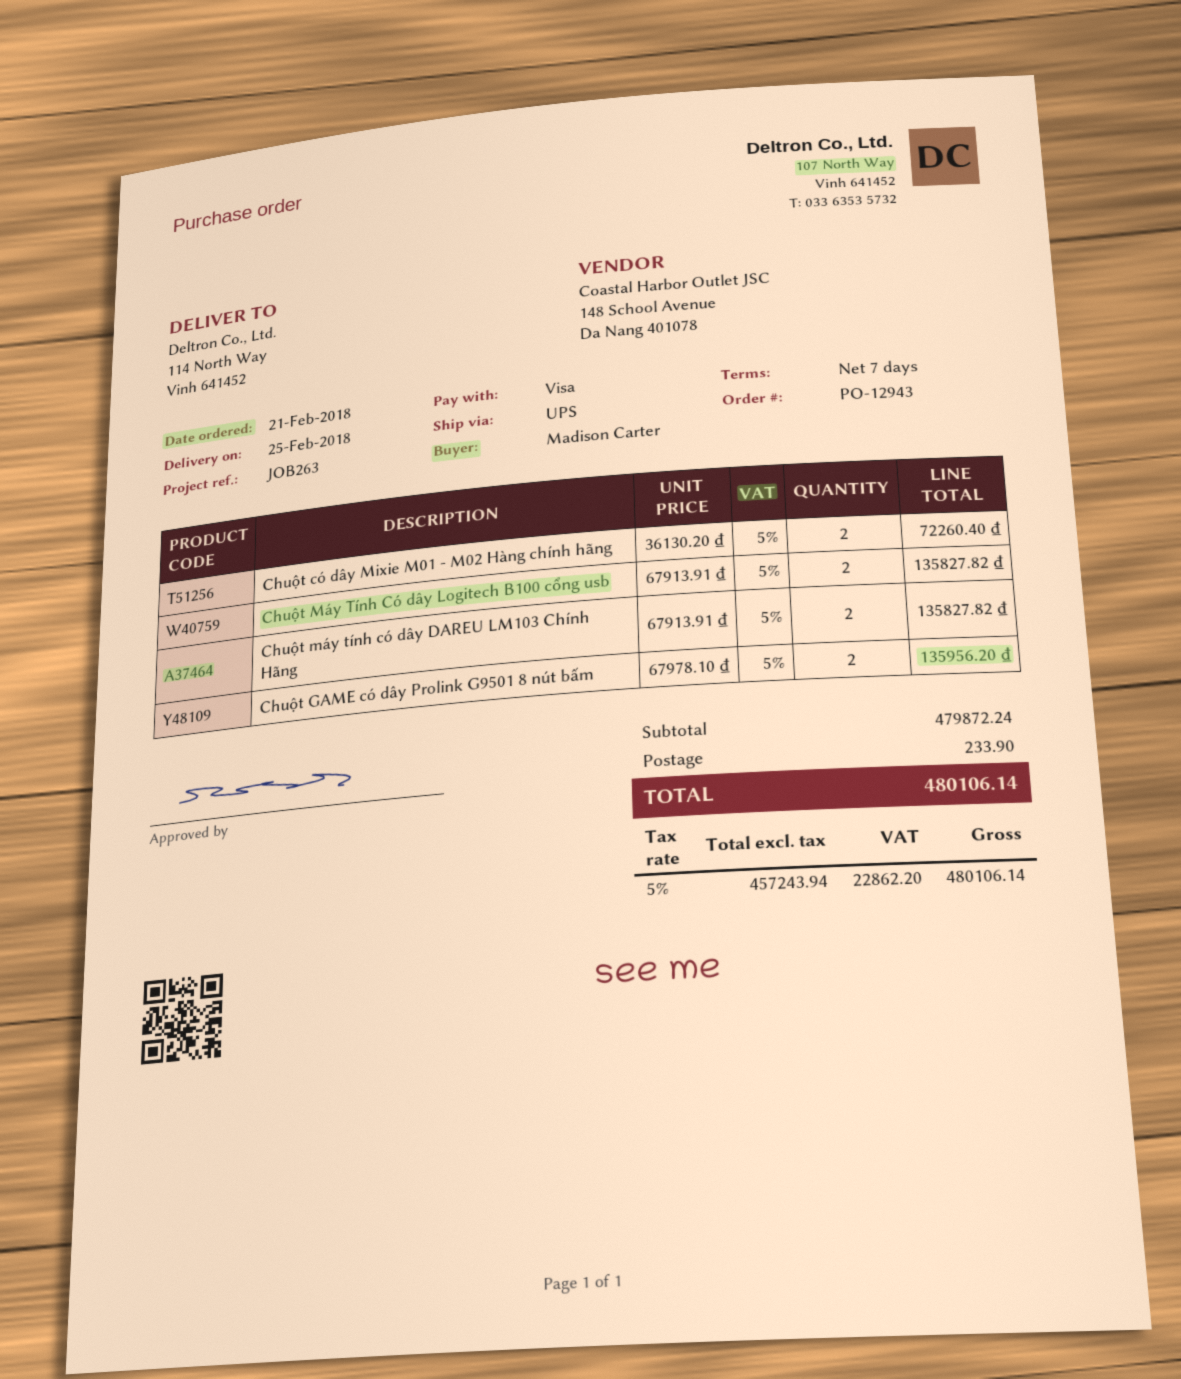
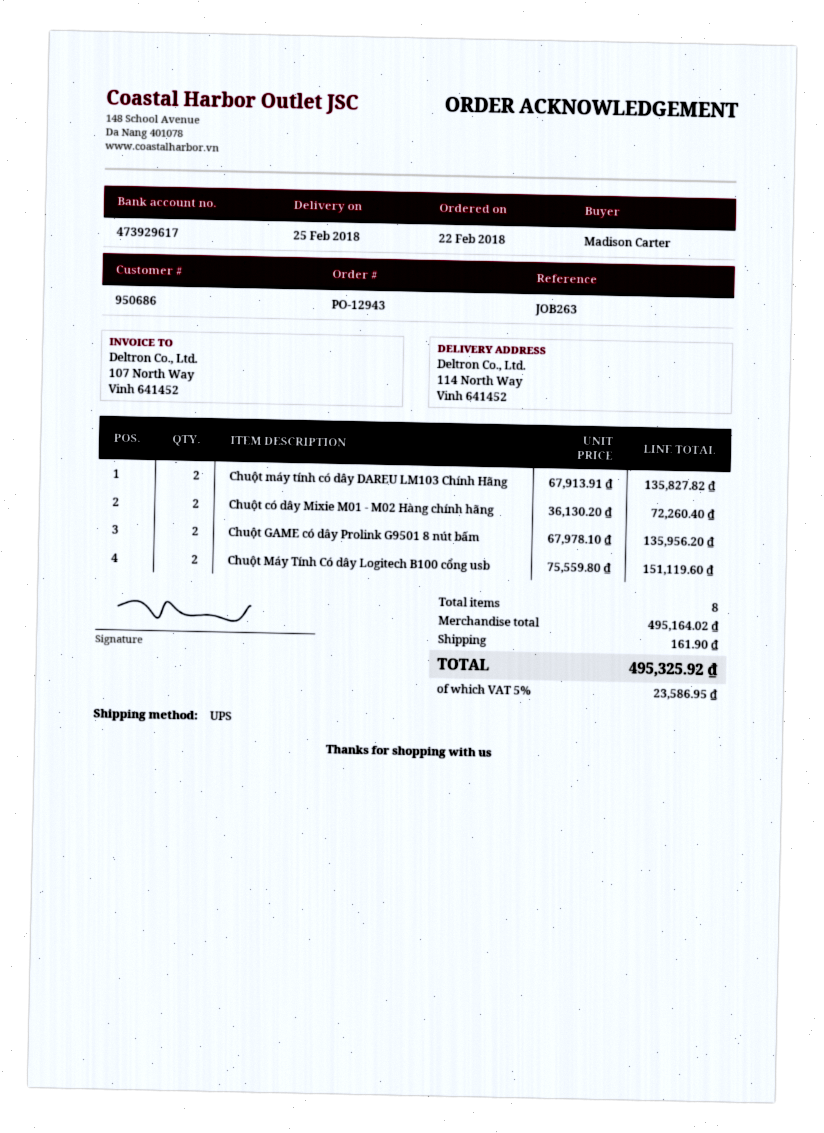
order date: 2018-02-21 -> 2018-02-22
Chuột Máy Tính Có dây Logitech B100 cổng usb: 2 x 67913.91 = 135827.82 -> 2 x 75559.80 = 151119.60
subtotal: 479872.24 -> 495164.02
shipping: 233.90 -> 161.90
tax: 5% = 22862.20 -> 5% = 23586.95
total: 480106.14 -> 495325.92

